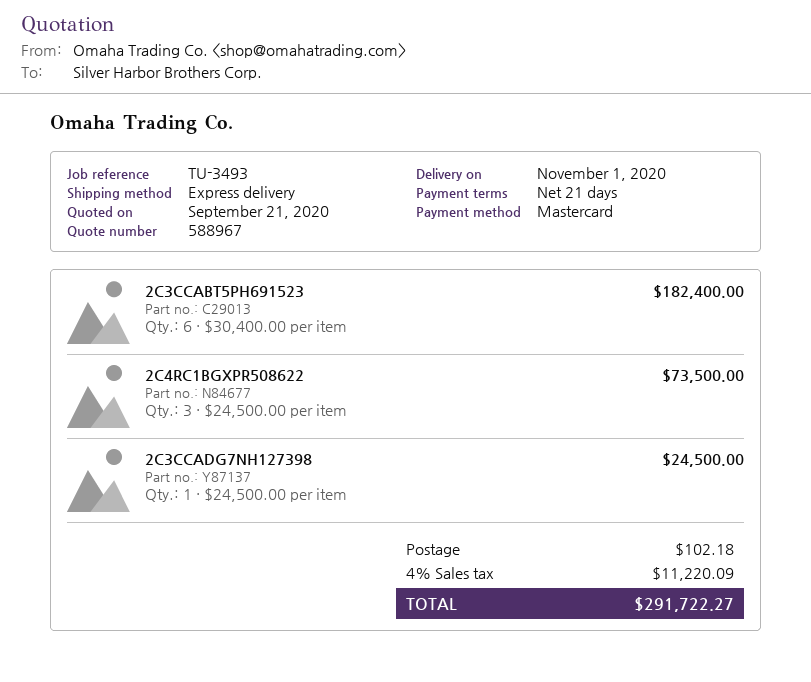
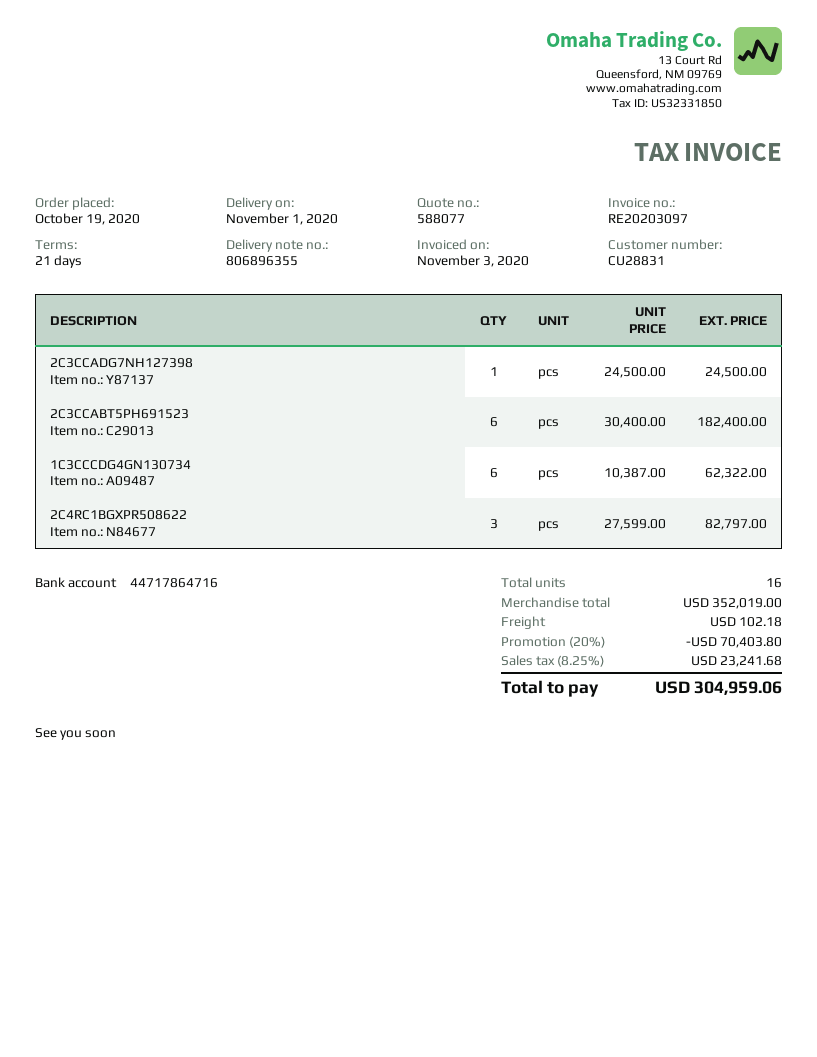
quote number: 588967 -> 588077
2C4RC1BGXPR508622: 3 x 24500.00 = 73500.00 -> 3 x 27599.00 = 82797.00
1C3CCCDG4GN130734: none -> 6 x 10387.00 = 62322.00
discount: none -> 20% = 70403.80
tax: 4% = 11220.09 -> 8.25% = 23241.68
total: 291722.27 -> 304959.06

